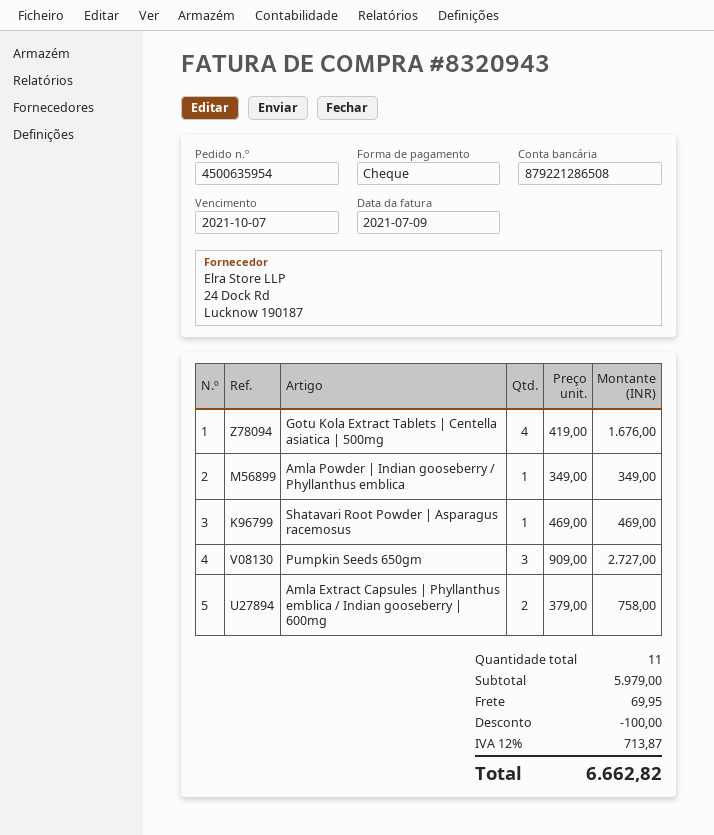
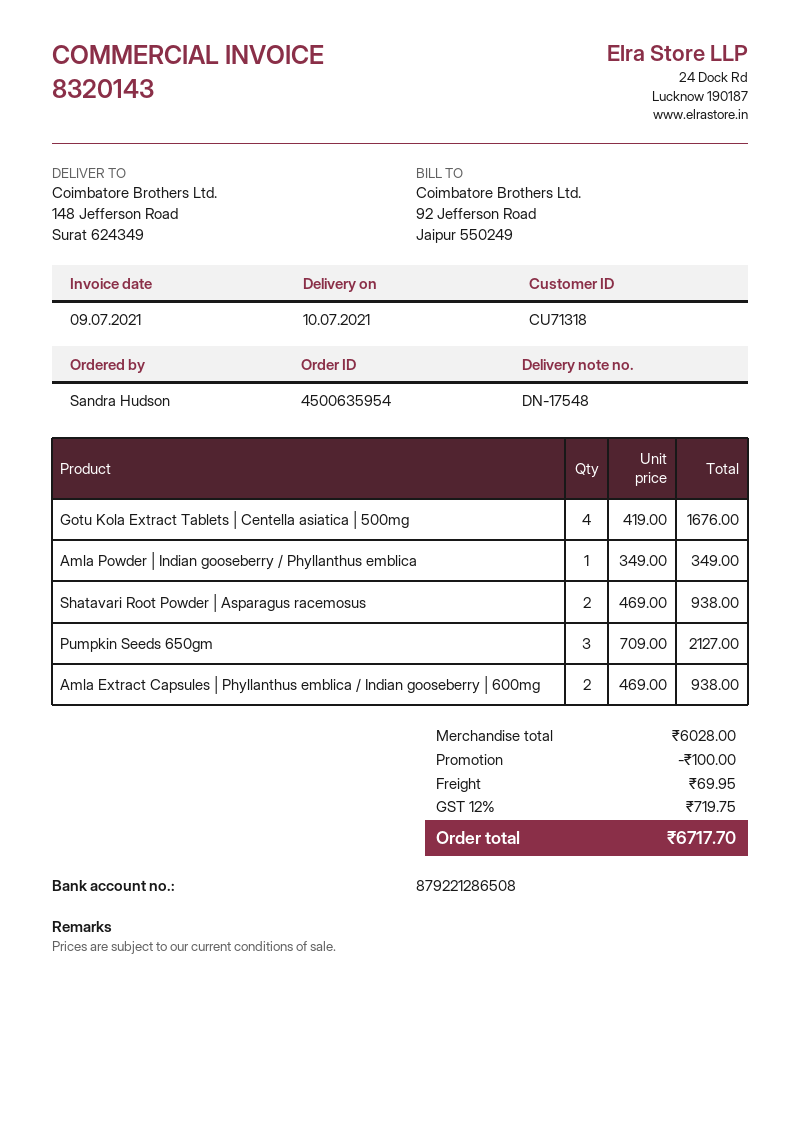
invoice number: 8320943 -> 8320143
Shatavari Root Powder | Asparagus racemosus: 1 x 469.00 = 469.00 -> 2 x 469.00 = 938.00
Pumpkin Seeds 650gm: 3 x 909.00 = 2727.00 -> 3 x 709.00 = 2127.00
Amla Extract Capsules | Phyllanthus emblica / Indian gooseberry | 600mg: 2 x 379.00 = 758.00 -> 2 x 469.00 = 938.00
subtotal: 5979.00 -> 6028.00
tax: 12% = 713.87 -> 12% = 719.75
total: 6662.82 -> 6717.70

